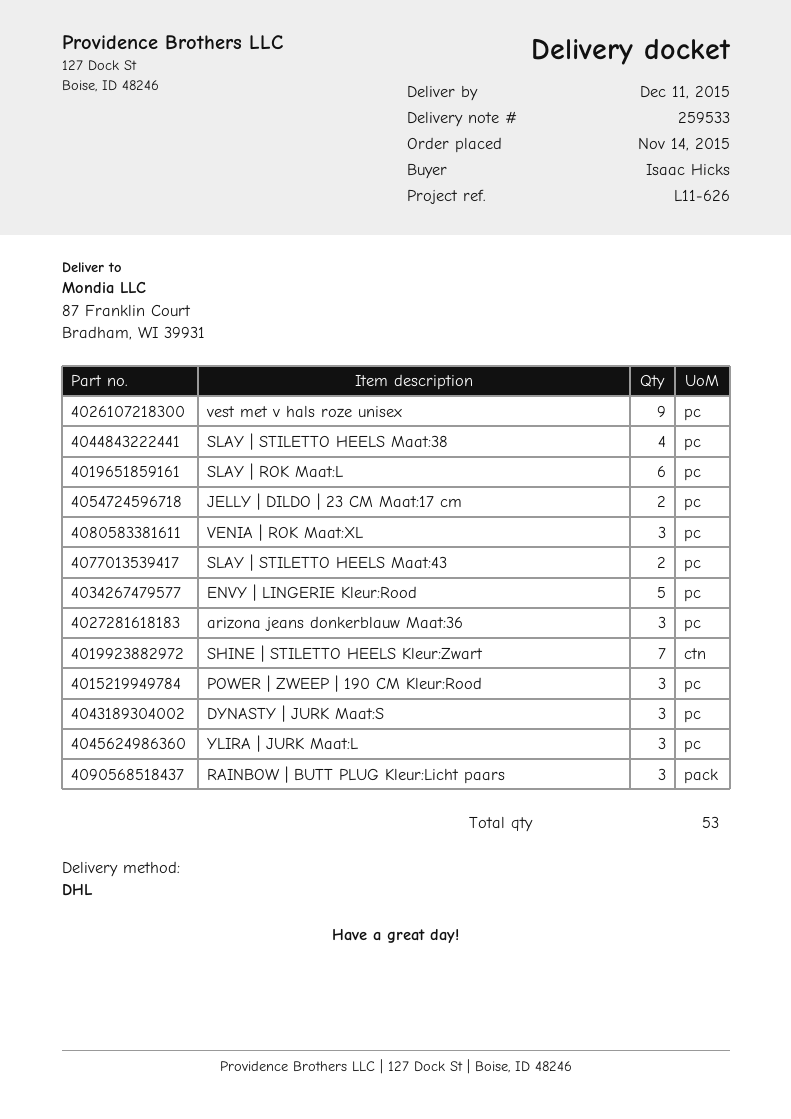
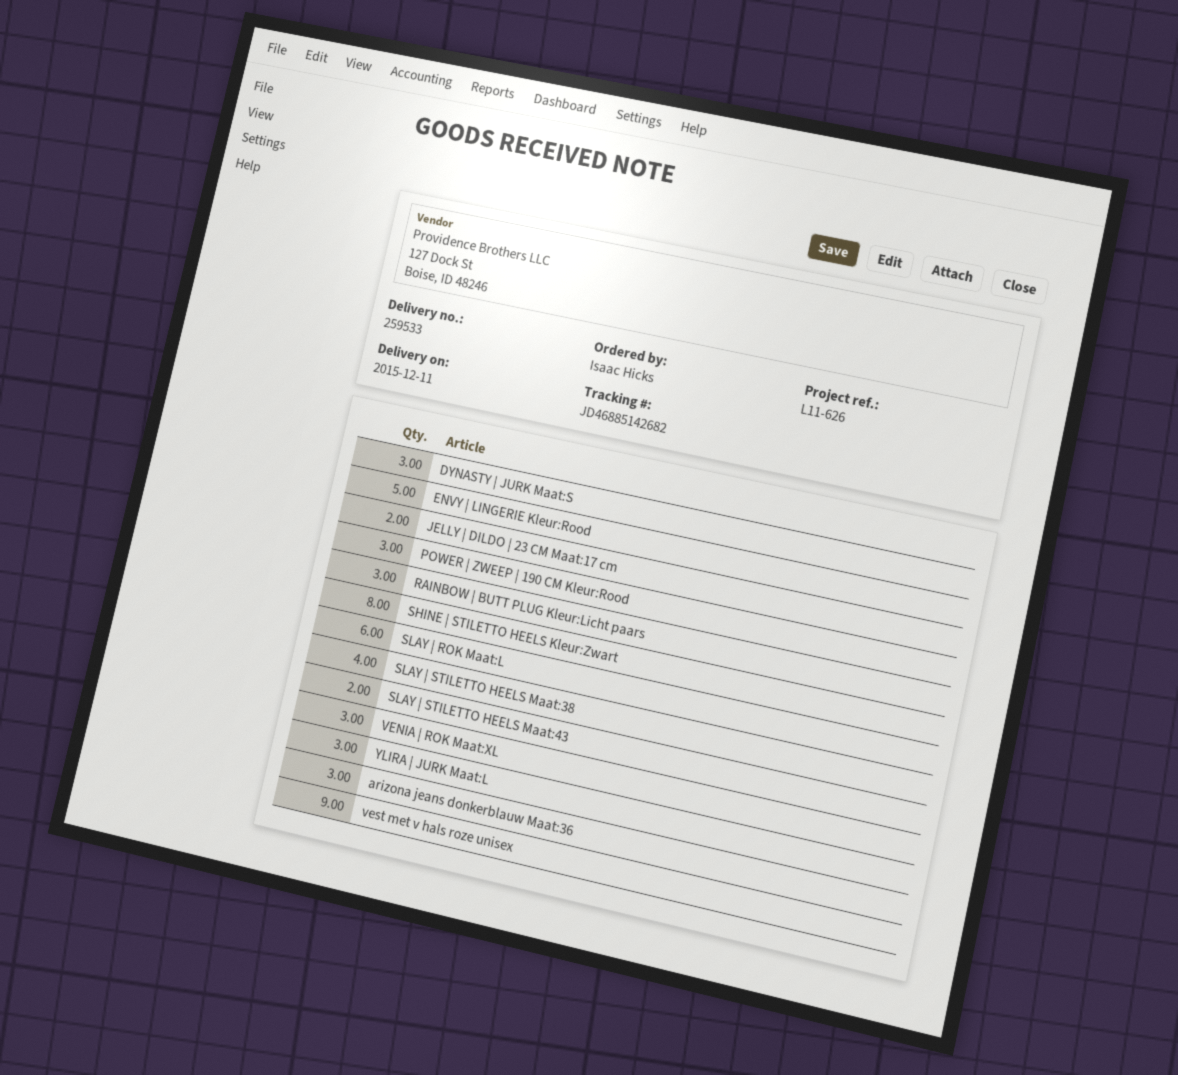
SHINE | STILETTO HEELS Kleur:Zwart: 7 -> 8

